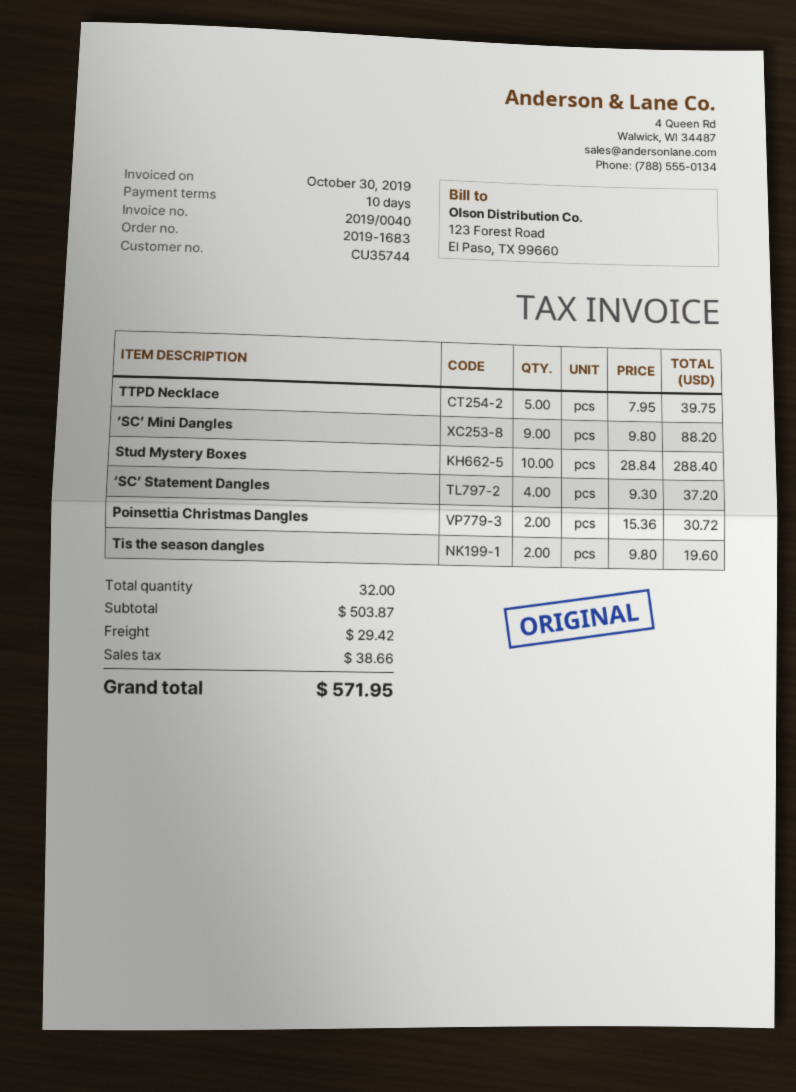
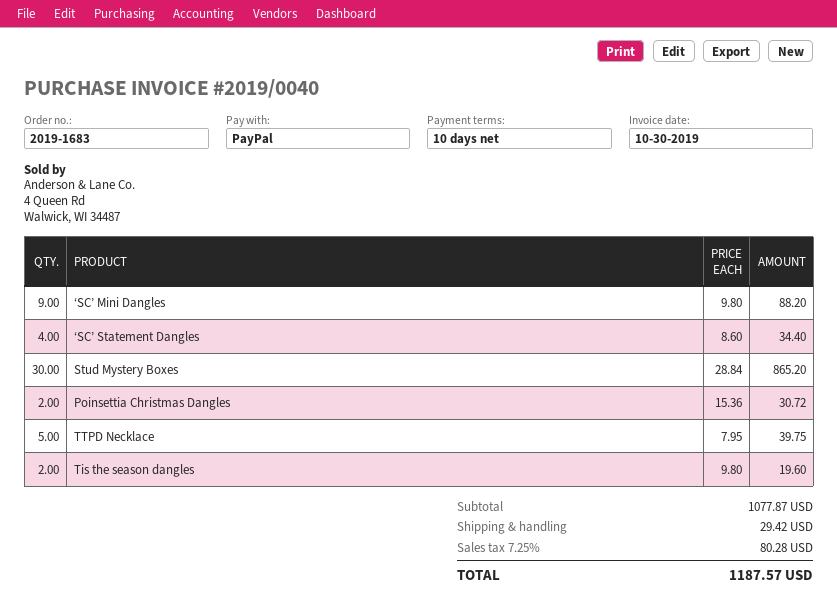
Stud Mystery Boxes: 10 x 28.84 = 288.40 -> 30 x 28.84 = 865.20
‘SC’ Statement Dangles: 4 x 9.30 = 37.20 -> 4 x 8.60 = 34.40
subtotal: 503.87 -> 1077.87
tax: 38.66 -> 80.28
total: 571.95 -> 1187.57

